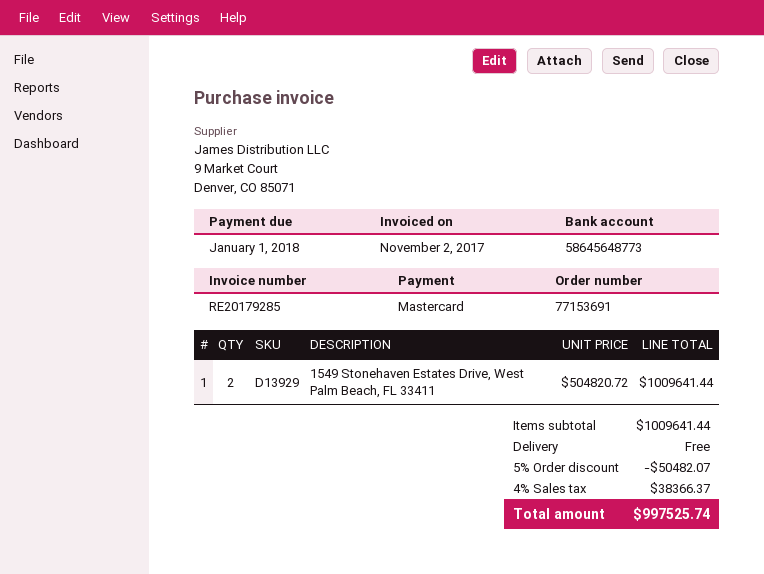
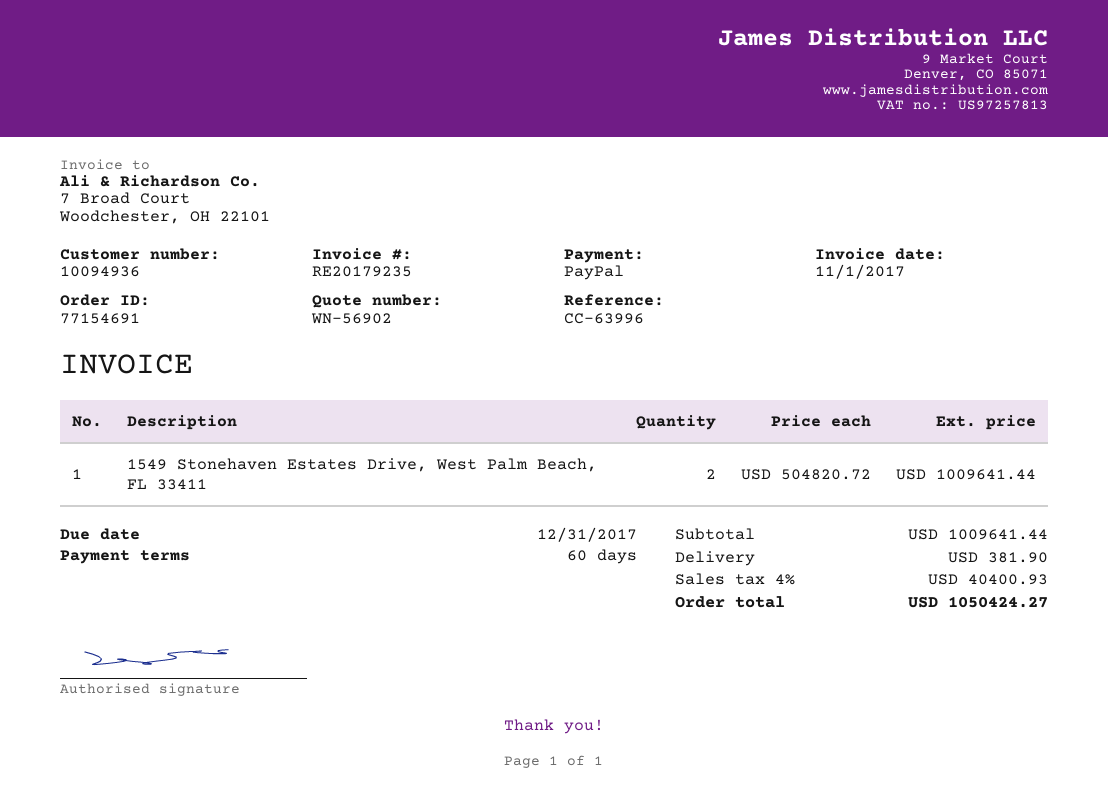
order number: 77153691 -> 77154691
invoice number: RE20179285 -> RE20179235
invoice date: 2017-11-02 -> 2017-11-01
due date: 2018-01-01 -> 2017-12-31
payment method: Mastercard -> PayPal
discount: 5% = 50482.07 -> none
shipping: 0.00 -> 381.90
tax: 4% = 38366.37 -> 4% = 40400.93
total: 997525.74 -> 1050424.27

